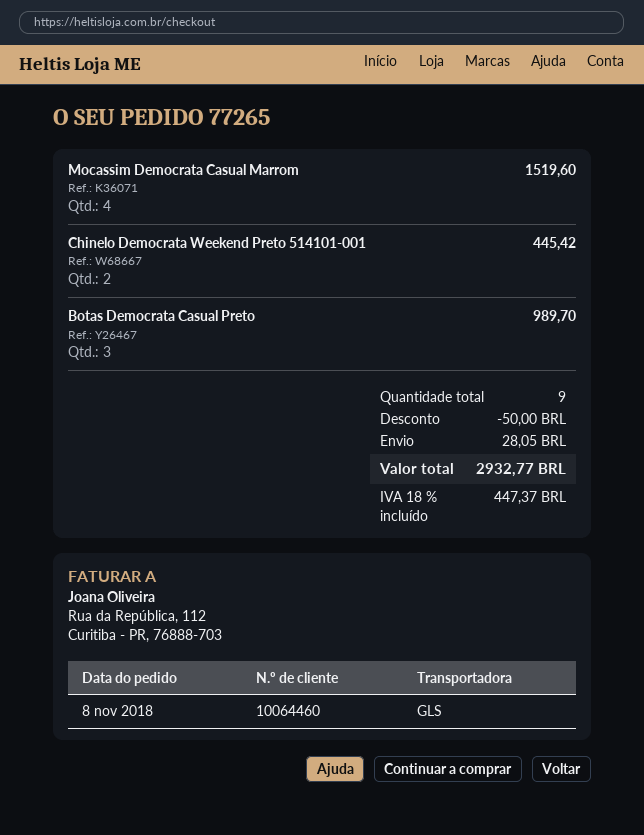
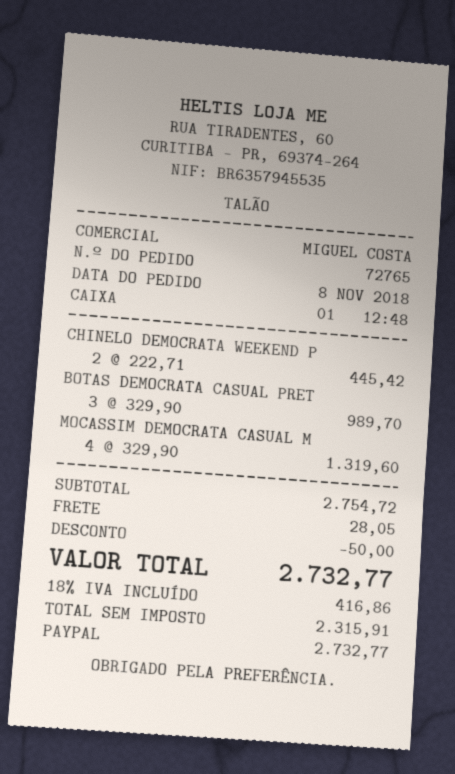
order number: 77265 -> 72765
Mocassim Democrata Casual Marrom: 4 for 1519.60 -> 4 for 1319.60
tax: 18% = 447.37 -> 18% = 416.86
total: 2932.77 -> 2732.77

